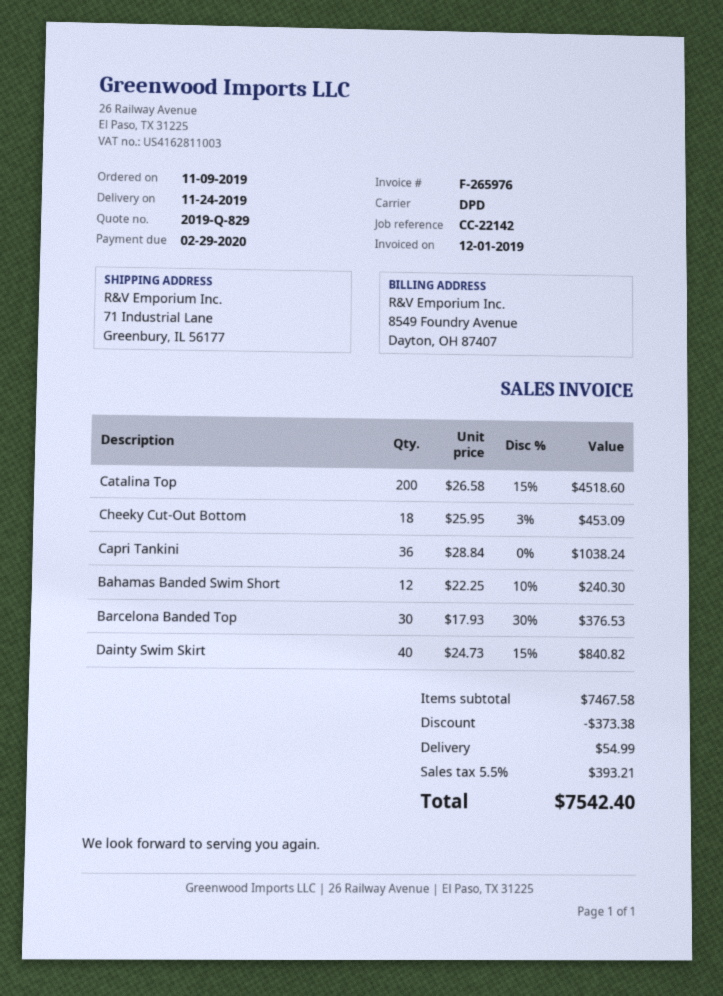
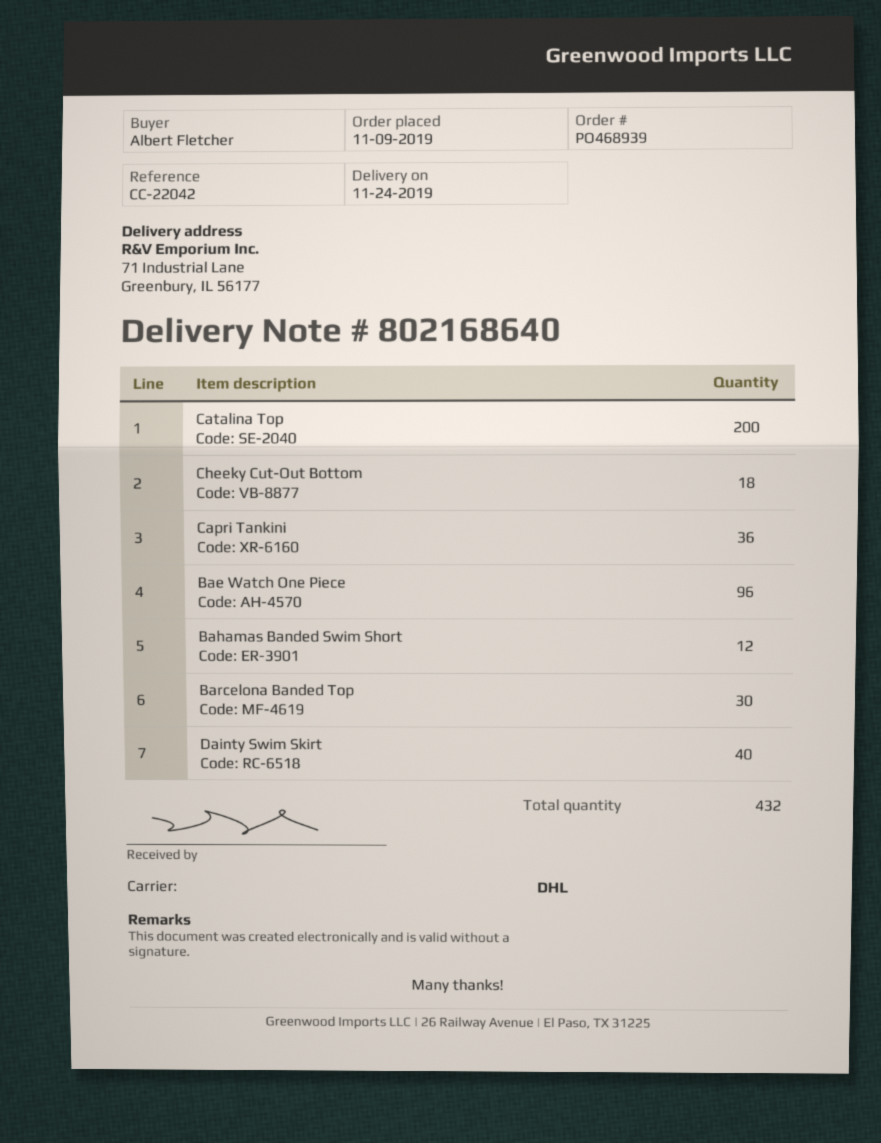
reference: CC-22142 -> CC-22042
shipping method: DPD -> DHL
Bae Watch One Piece: none -> 96

